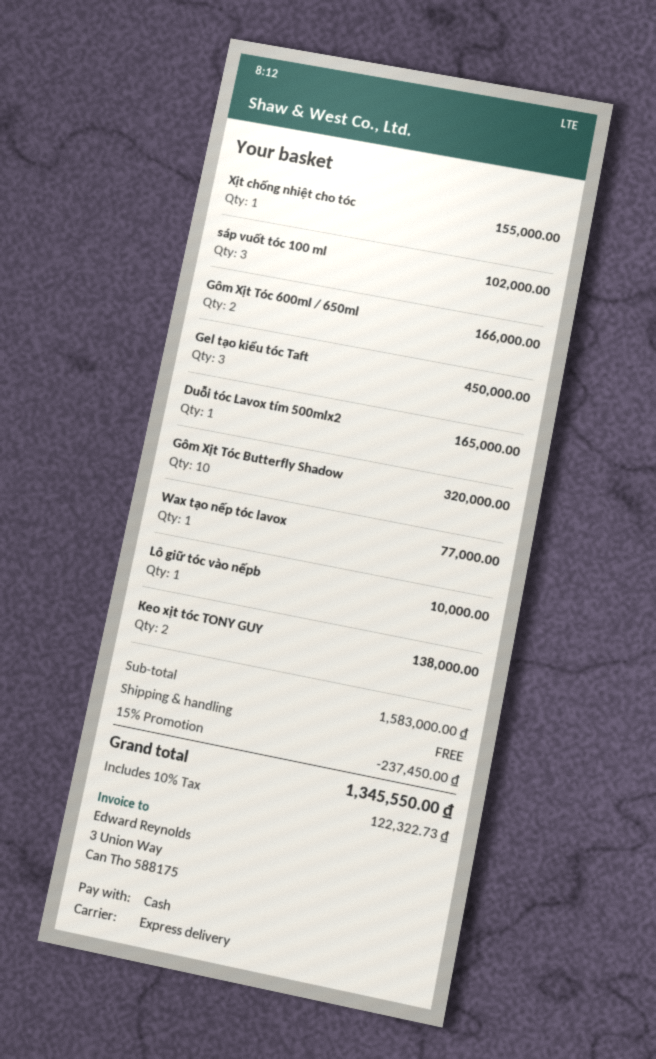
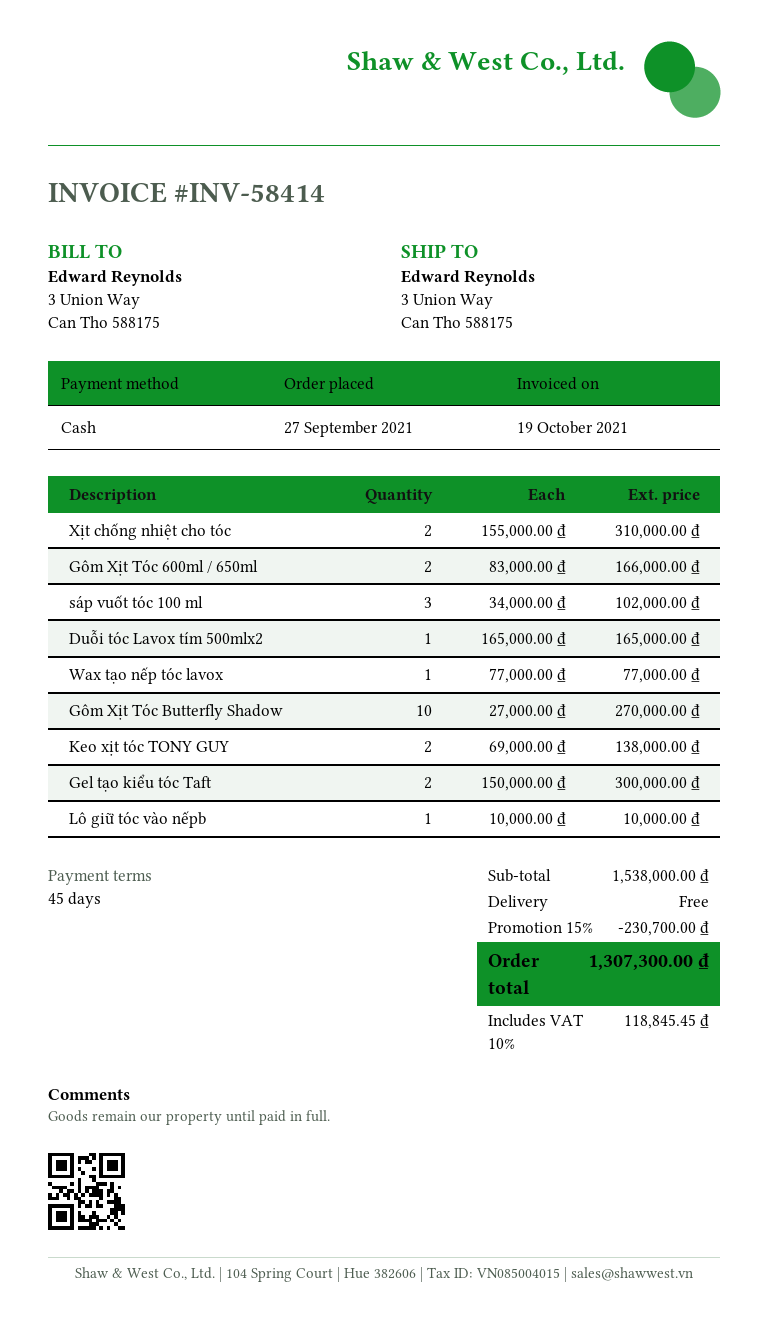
Xịt chống nhiệt cho tóc: 1 for 155000.00 -> 2 for 310000.00
Gel tạo kiểu tóc Taft: 3 for 450000.00 -> 2 for 300000.00
Gôm Xịt Tóc Butterfly Shadow: 10 for 320000.00 -> 10 for 270000.00
subtotal: 1583000.00 -> 1538000.00
discount: 15% = 237450.00 -> 15% = 230700.00
tax: 10% = 122322.73 -> 10% = 118845.45
total: 1345550.00 -> 1307300.00

